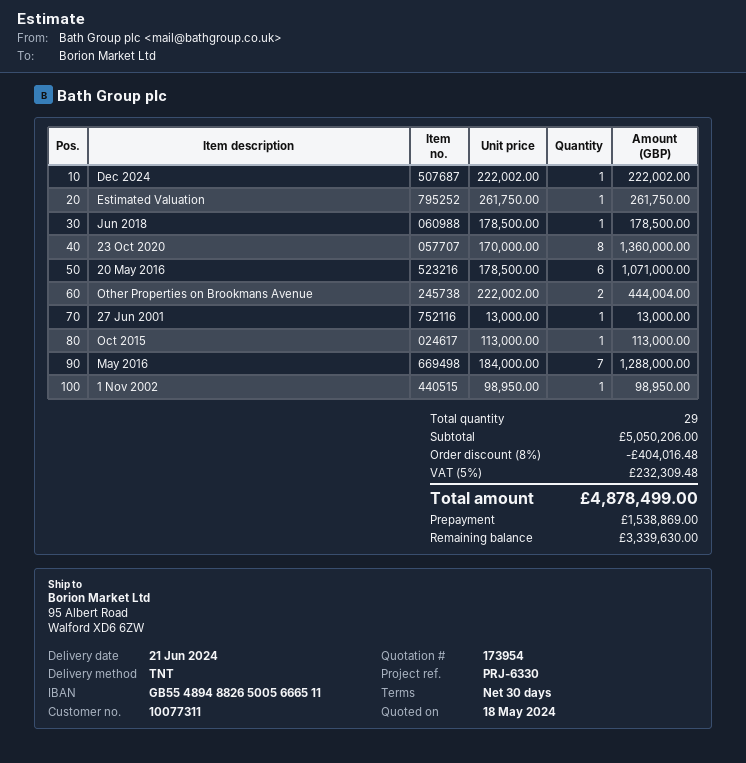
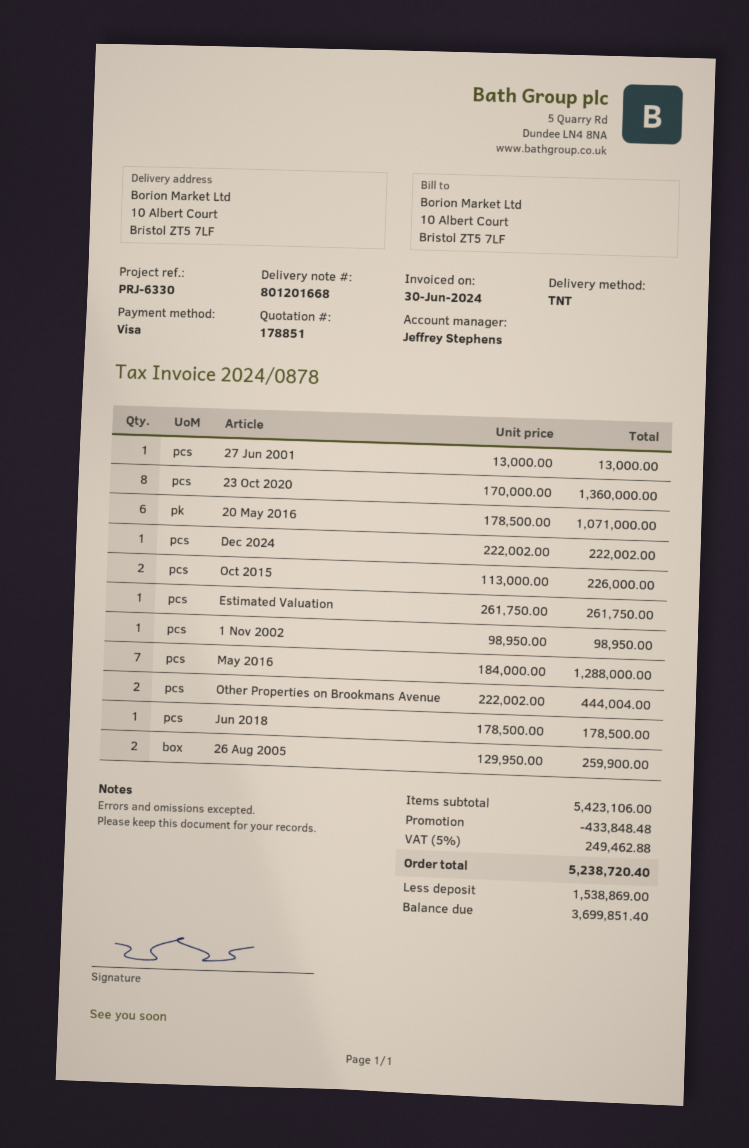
quote number: 173954 -> 178851
ship to: 95 Albert Road, Walford XD6 6ZW -> 10 Albert Court, Bristol ZT5 7LF
Oct 2015: 1 x 113000.00 = 113000.00 -> 2 x 113000.00 = 226000.00
26 Aug 2005: none -> 2 x 129950.00 = 259900.00
subtotal: 5050206.00 -> 5423106.00
discount: 404016.48 -> 433848.48
tax: 5% = 232309.48 -> 5% = 249462.88
total: 4878499.00 -> 5238720.40
balance: 3339630.00 -> 3699851.40

